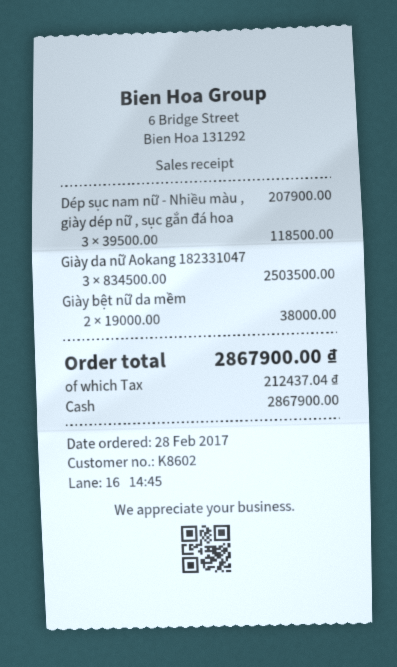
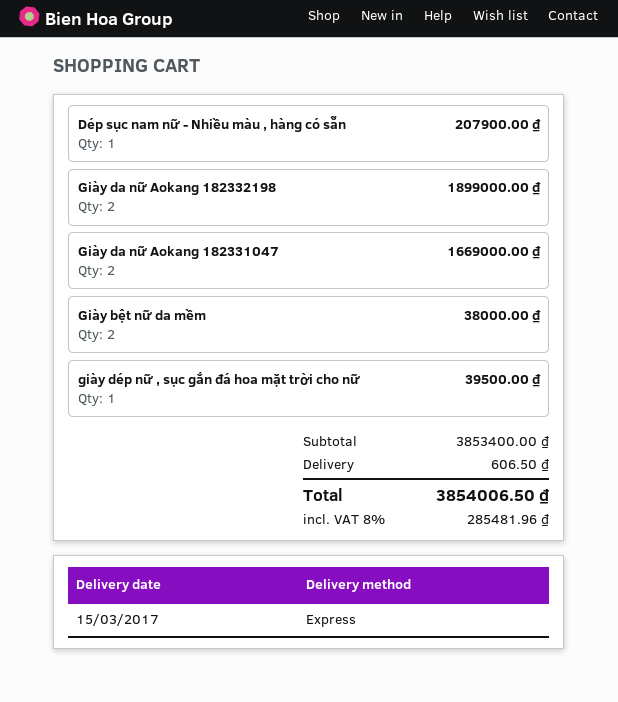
giày dép nữ , sục gắn đá hoa: 3 for 118500.00 -> 1 for 39500.00
Giày da nữ Aokang 182331047: 3 for 2503500.00 -> 2 for 1669000.00
Giày da nữ Aokang 182332198: none -> 2 for 1899000.00
shipping: none -> 606.50
tax: 212437.04 -> 285481.96
total: 2867900.00 -> 3854006.50

